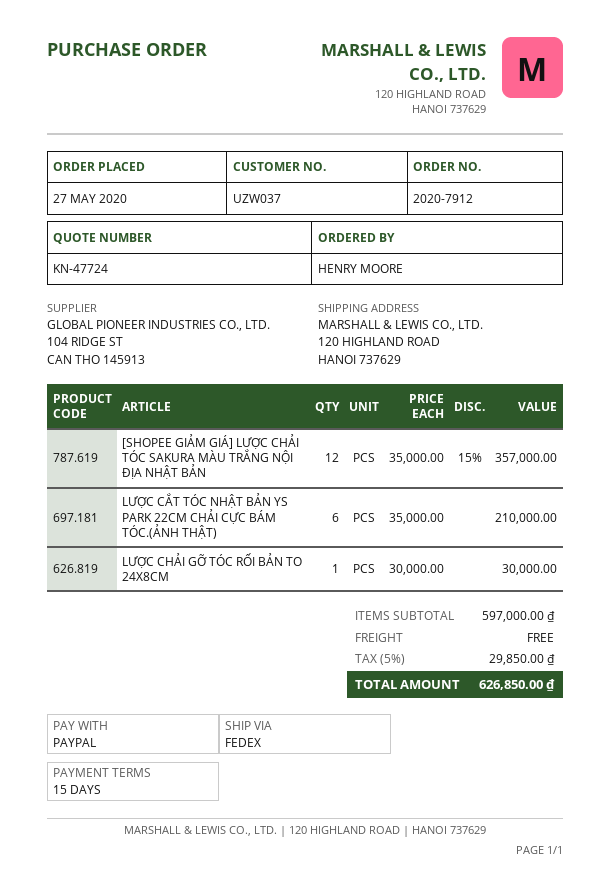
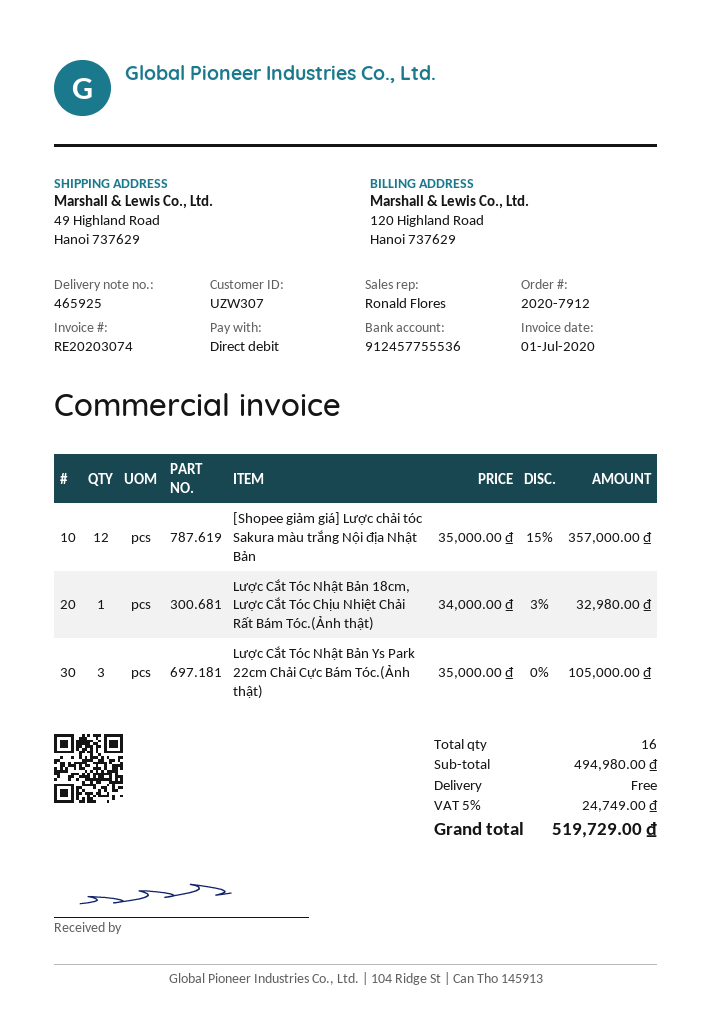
customer number: UZW037 -> UZW307
payment method: PayPal -> direct debit
ship to: 120 HIGHLAND ROAD, HANOI 737629 -> 49 Highland Road, Hanoi 737629
LƯỢC CẮT TÓC NHẬT BẢN YS PARK 22CM CHẢI CỰC BÁM TÓC.(ẢNH THẬT): 6 x 35000.00 = 210000.00 -> 3 x 35000.00 = 105000.00
LƯỢC CHẢI GỠ TÓC RỐI BẢN TO 24X8CM: 1 x 30000.00 = 30000.00 -> none
Lược Cắt Tóc Nhật Bản 18cm, Lược Cắt Tóc Chịu Nhiệt Chải Rất Bám Tóc.(Ảnh thật): none -> 1 x 34000.00 - 3% = 32980.00
subtotal: 597000.00 -> 494980.00
tax: 5% = 29850.00 -> 5% = 24749.00
total: 626850.00 -> 519729.00

